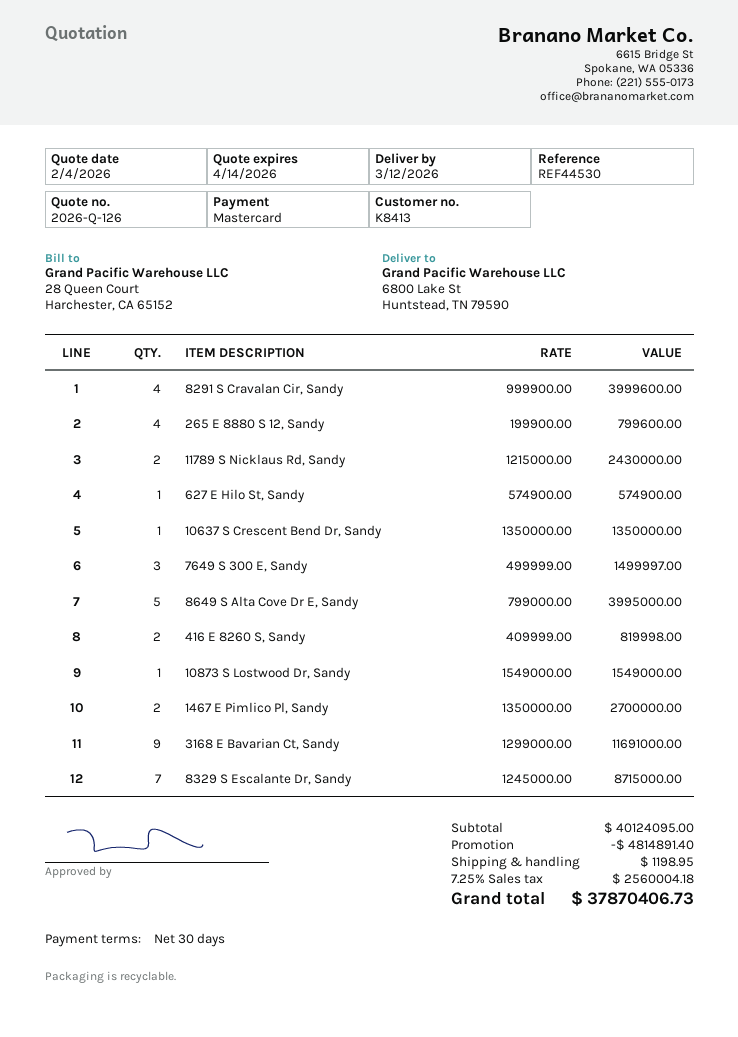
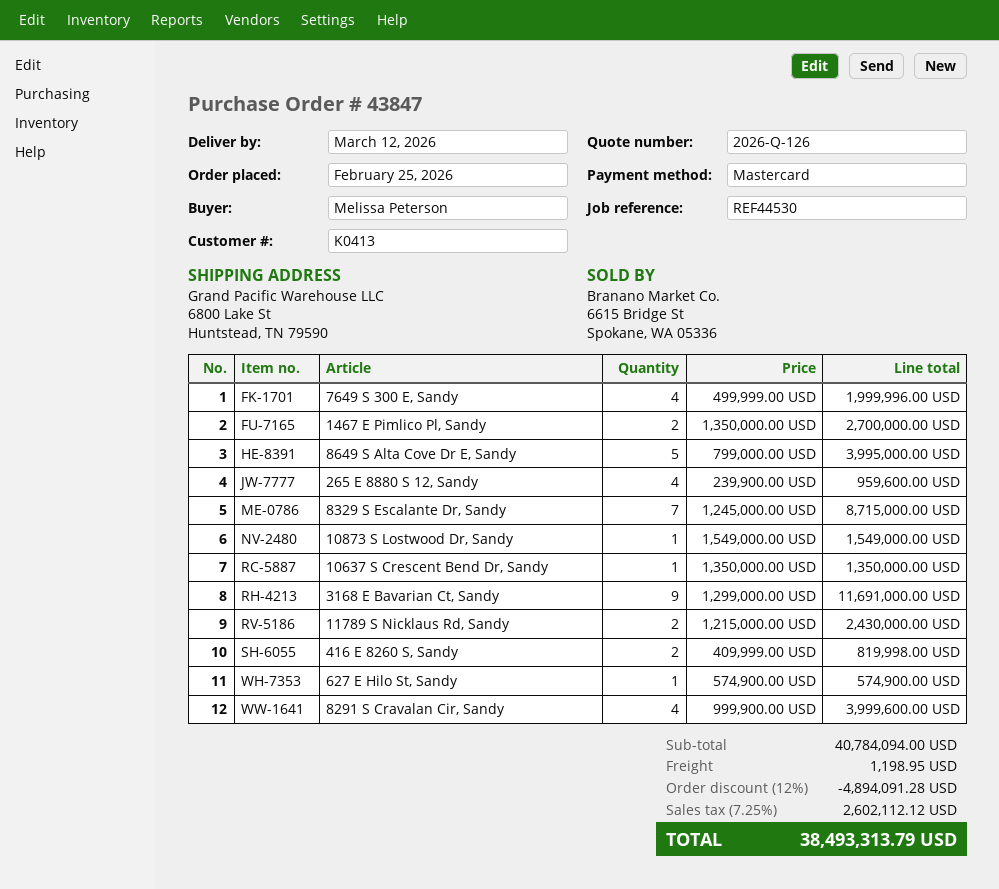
customer number: K8413 -> K0413
265 E 8880 S 12, Sandy: 4 x 199900.00 = 799600.00 -> 4 x 239900.00 = 959600.00
7649 S 300 E, Sandy: 3 x 499999.00 = 1499997.00 -> 4 x 499999.00 = 1999996.00
subtotal: 40124095.00 -> 40784094.00
discount: 4814891.40 -> 4894091.28
tax: 7.25% = 2560004.18 -> 7.25% = 2602112.12
total: 37870406.73 -> 38493313.79

